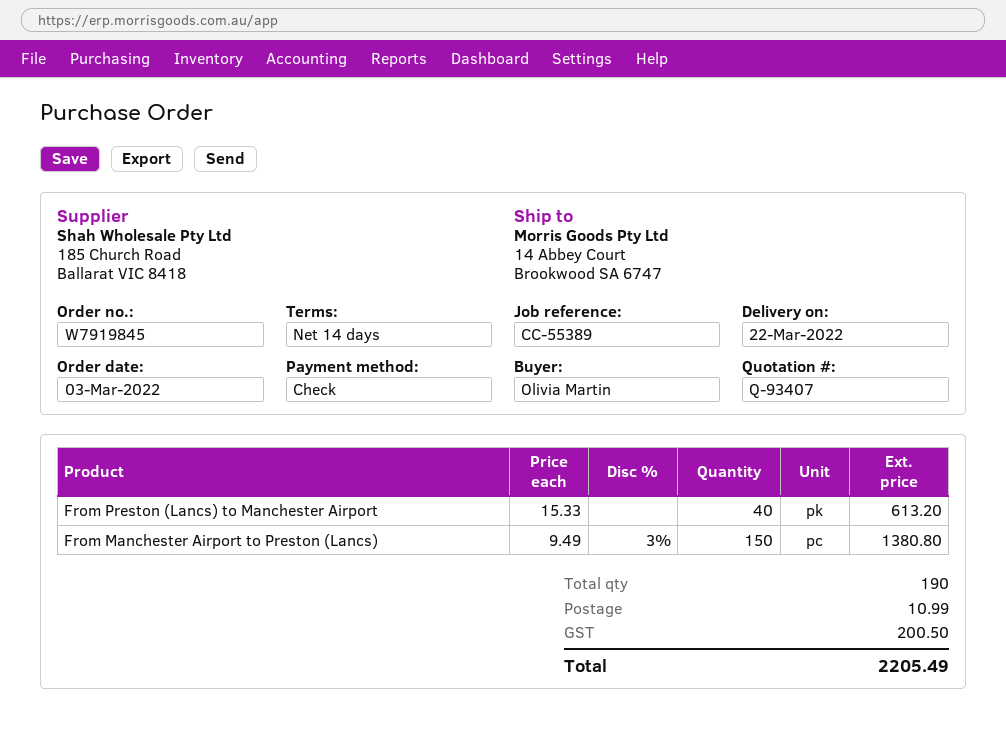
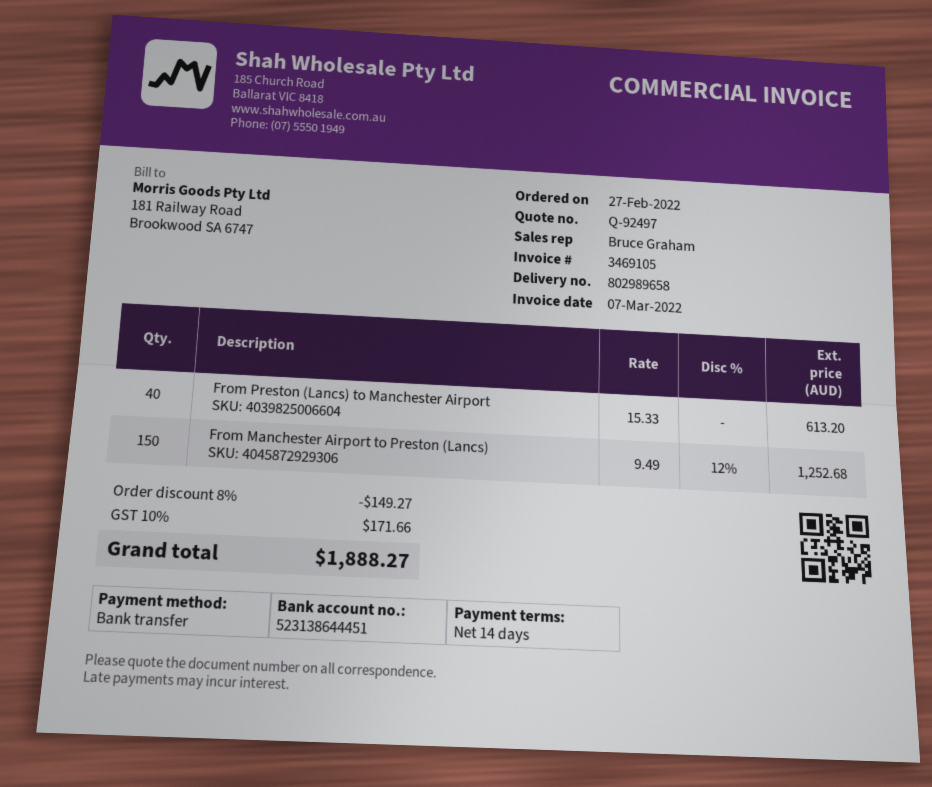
quote number: Q-93407 -> Q-92497
order date: 2022-03-03 -> 2022-02-27
payment method: cheque -> bank transfer
From Manchester Airport to Preston (Lancs): 150 x 9.49 - 3% = 1380.80 -> 150 x 9.49 - 12% = 1252.68
discount: none -> 8% = 149.27
shipping: 10.99 -> none
tax: 200.50 -> 171.66
total: 2205.49 -> 1888.27

